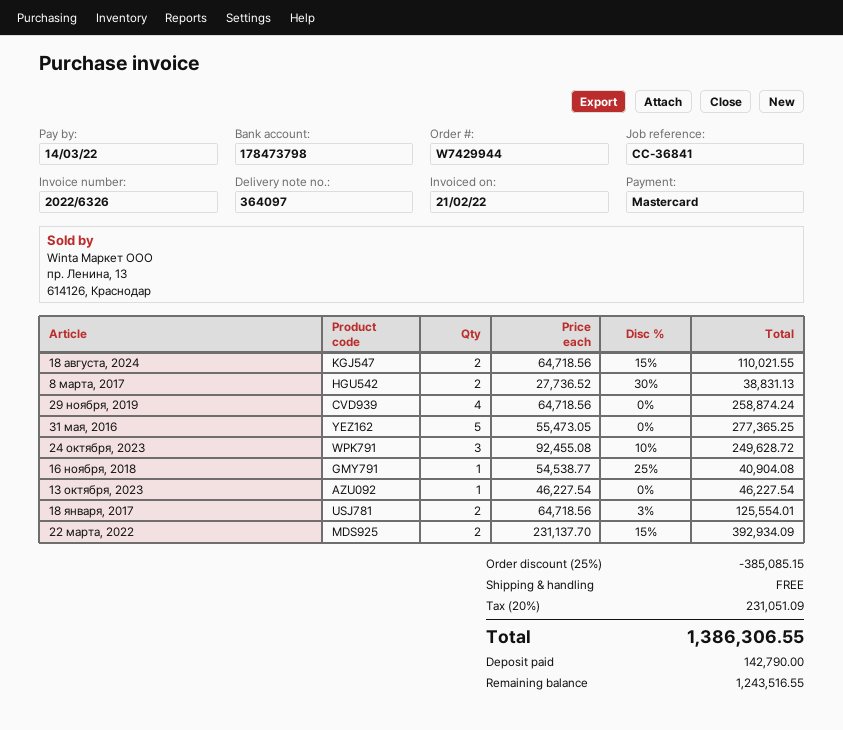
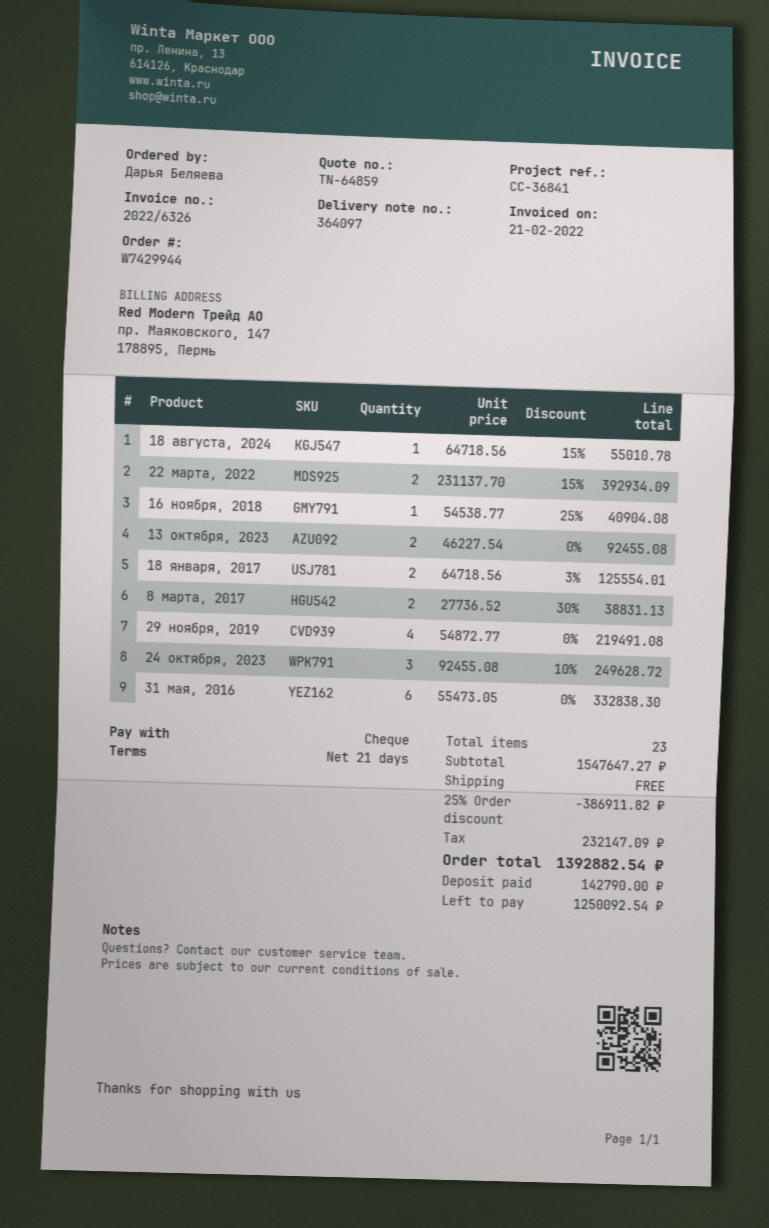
payment method: Mastercard -> cheque
18 августа, 2024: 2 x 64718.56 - 15% = 110021.55 -> 1 x 64718.56 - 15% = 55010.78
29 ноября, 2019: 4 x 64718.56 = 258874.24 -> 4 x 54872.77 = 219491.08
31 мая, 2016: 5 x 55473.05 = 277365.25 -> 6 x 55473.05 = 332838.30
13 октября, 2023: 1 x 46227.54 = 46227.54 -> 2 x 46227.54 = 92455.08
discount: 25% = 385085.15 -> 25% = 386911.82
tax: 231051.09 -> 232147.09
total: 1386306.55 -> 1392882.54
balance: 1243516.55 -> 1250092.54

